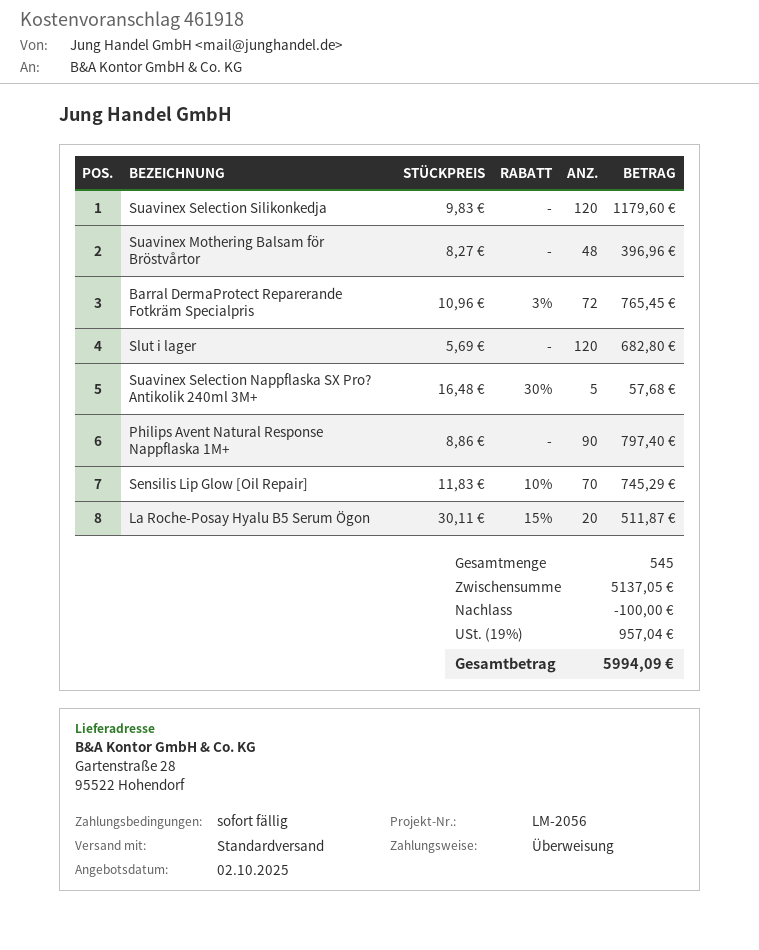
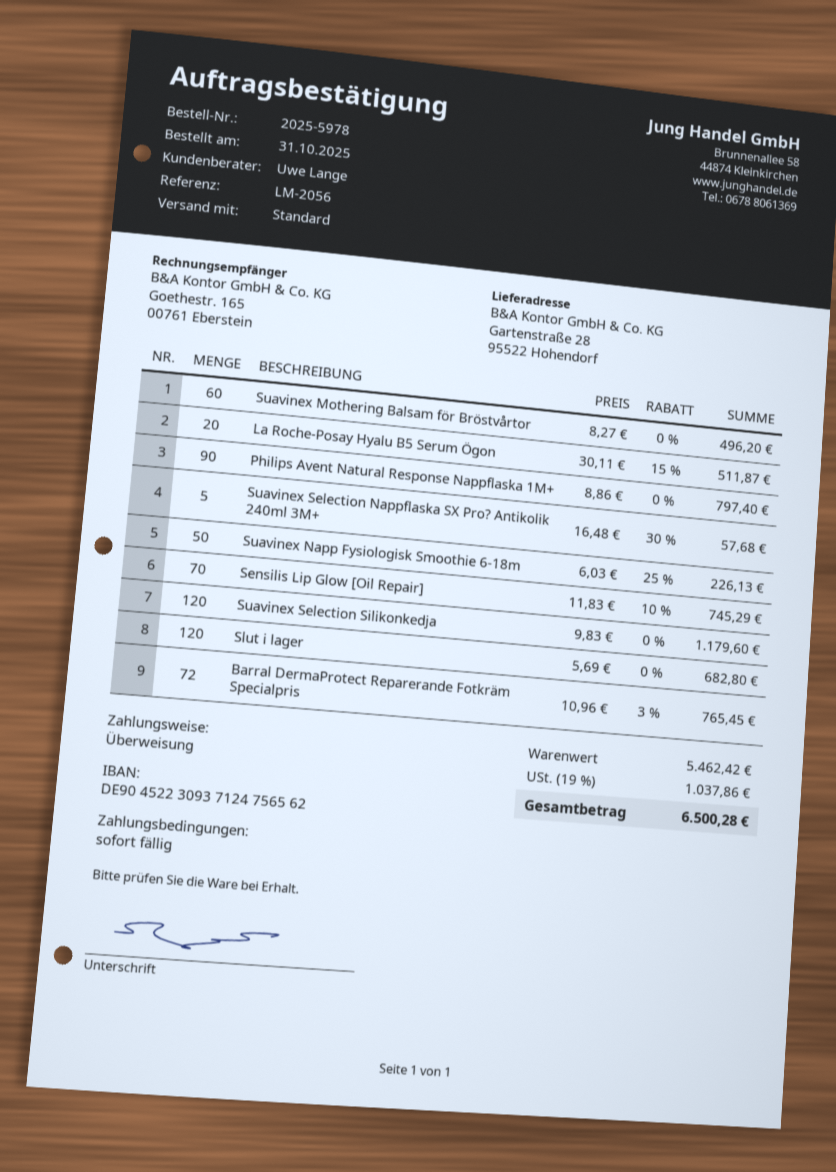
Suavinex Mothering Balsam för Bröstvårtor: 48 x 8.27 = 396.96 -> 60 x 8.27 = 496.20
Suavinex Napp Fysiologisk Smoothie 6-18m: none -> 50 x 6.03 - 25% = 226.13
subtotal: 5137.05 -> 5462.42
discount: 100.00 -> none
tax: 19% = 957.04 -> 19% = 1037.86
total: 5994.09 -> 6500.28

